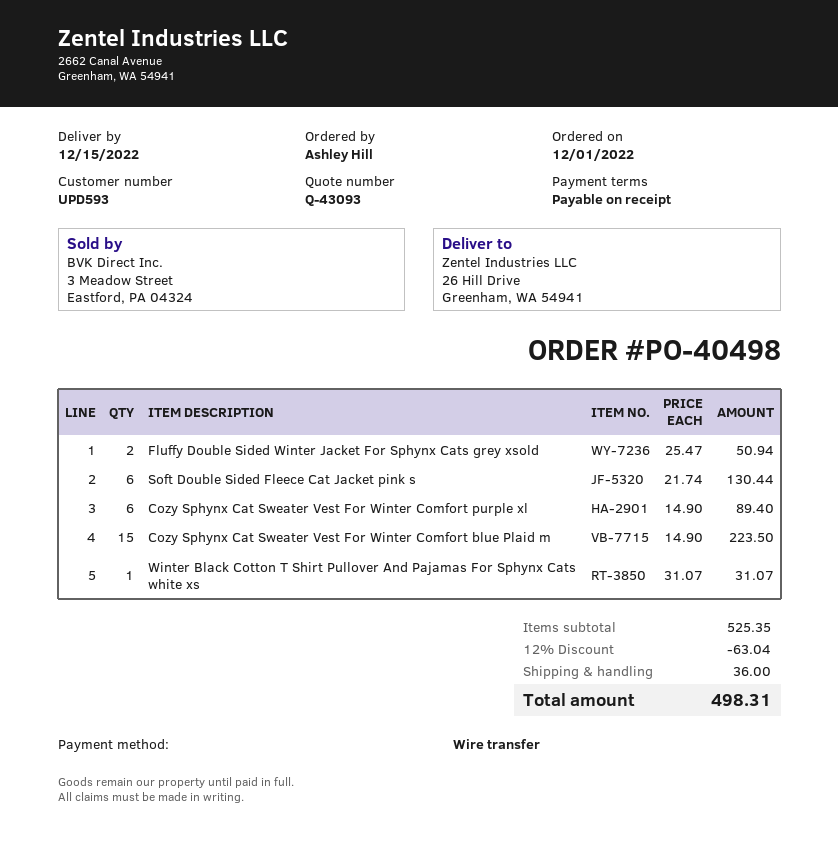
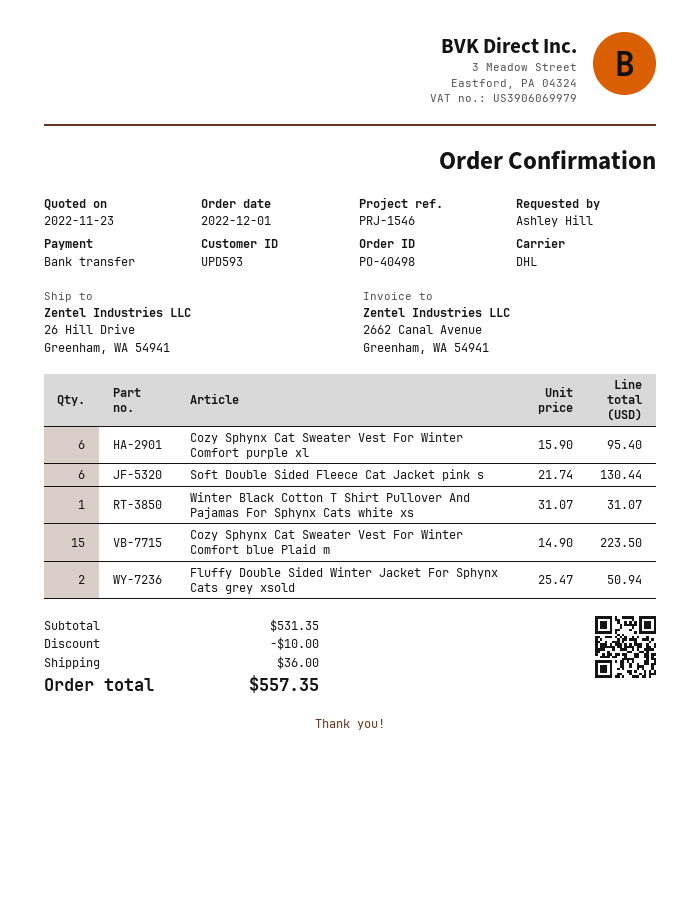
Cozy Sphynx Cat Sweater Vest For Winter Comfort purple xl: 6 x 14.90 = 89.40 -> 6 x 15.90 = 95.40
subtotal: 525.35 -> 531.35
discount: 63.04 -> 10.00
total: 498.31 -> 557.35

